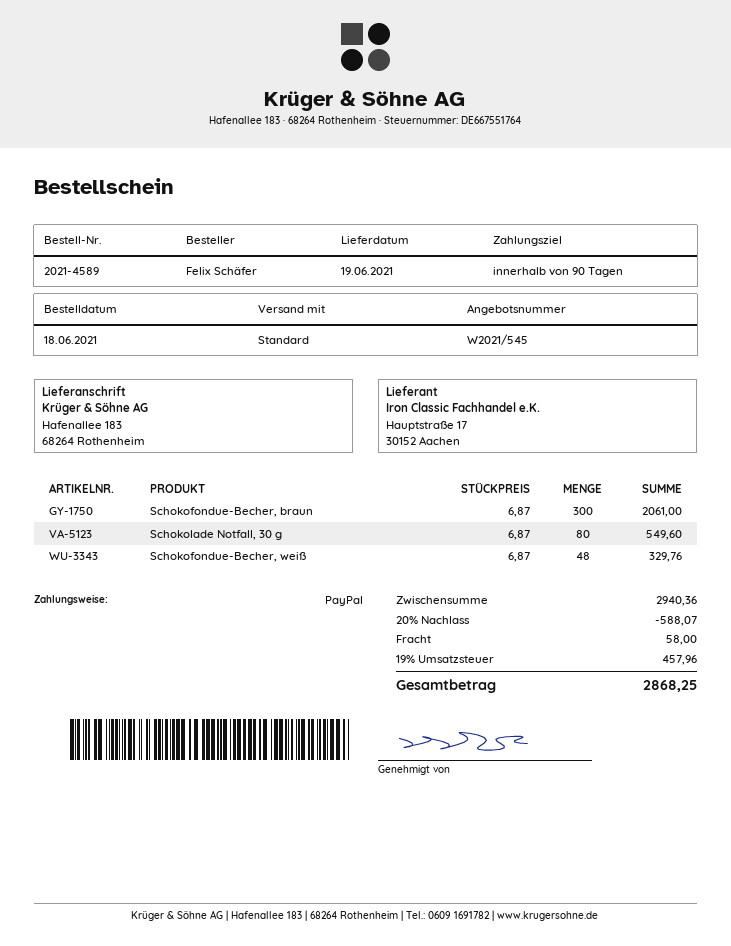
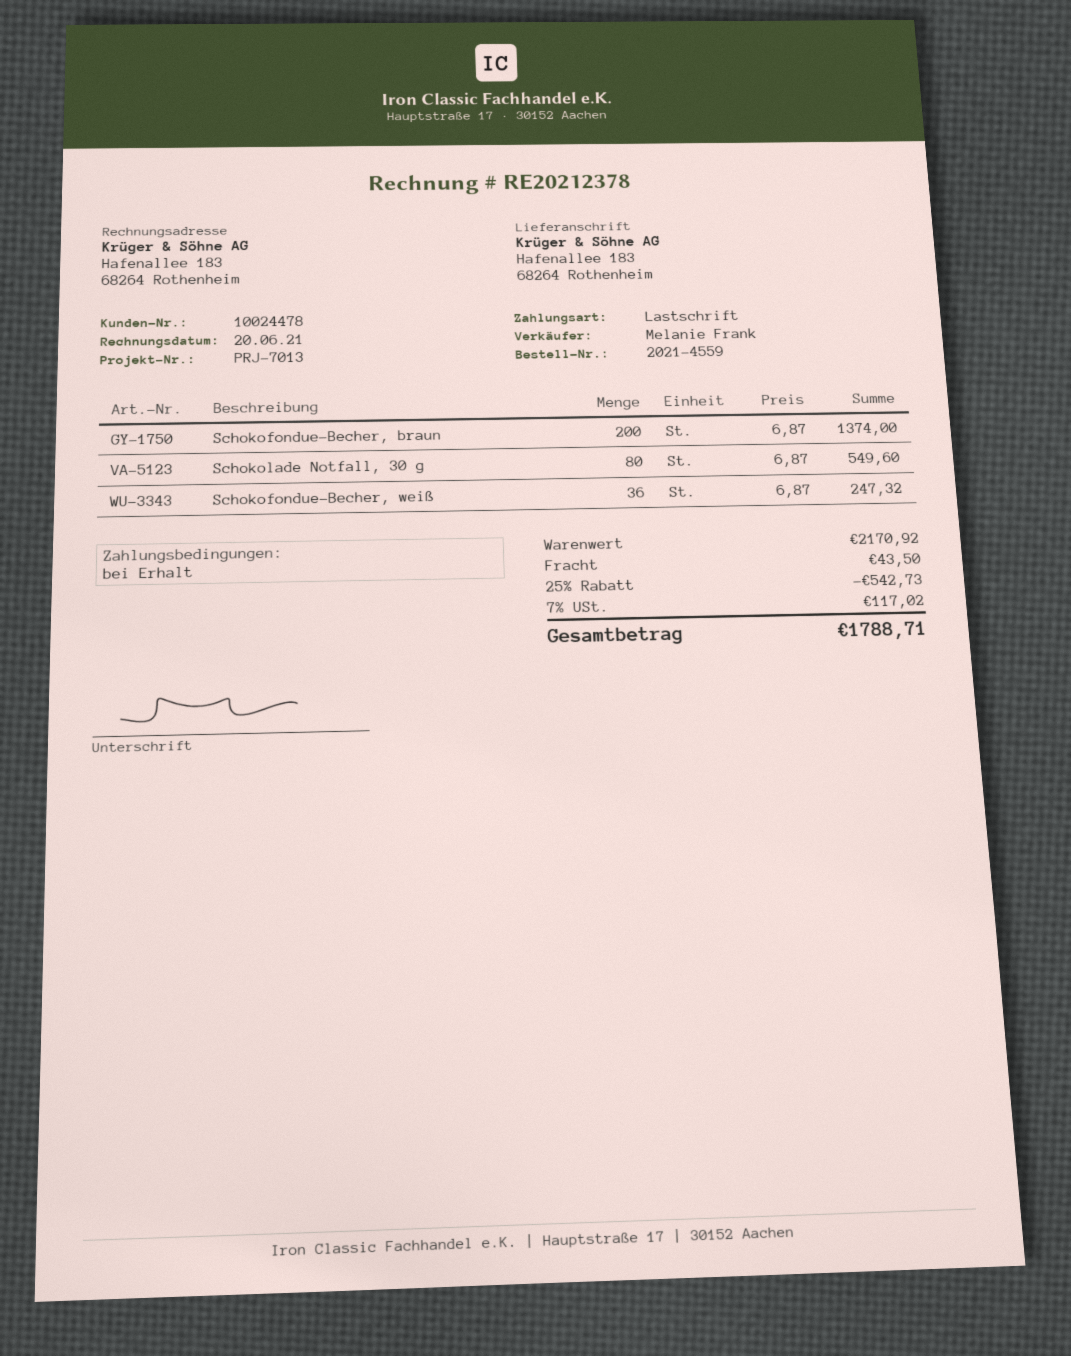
order number: 2021-4589 -> 2021-4559
payment terms: 90 days -> on receipt
payment method: PayPal -> direct debit
Schokofondue-Becher, braun: 300 x 6.87 = 2061.00 -> 200 x 6.87 = 1374.00
Schokofondue-Becher, weiß: 48 x 6.87 = 329.76 -> 36 x 6.87 = 247.32
subtotal: 2940.36 -> 2170.92
discount: 20% = 588.07 -> 25% = 542.73
shipping: 58.00 -> 43.50
tax: 19% = 457.96 -> 7% = 117.02
total: 2868.25 -> 1788.71

